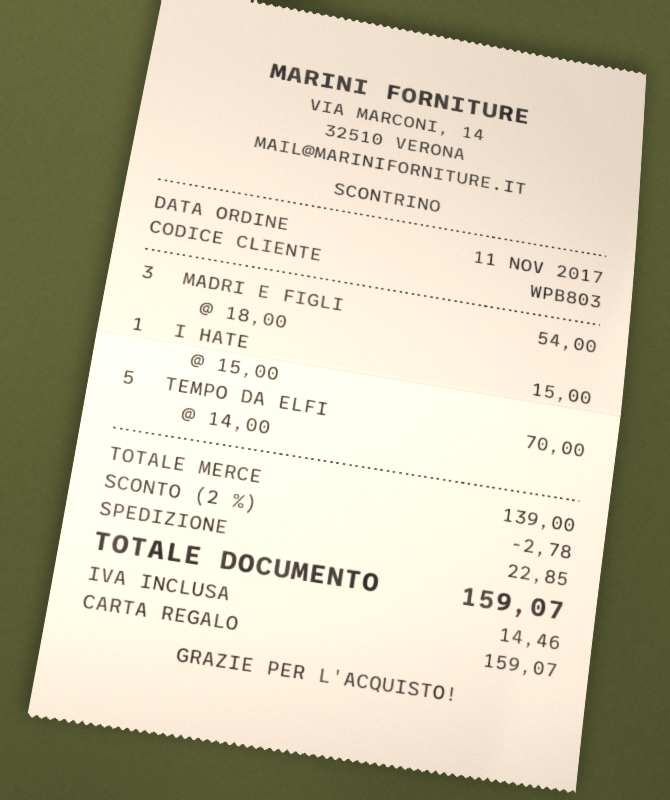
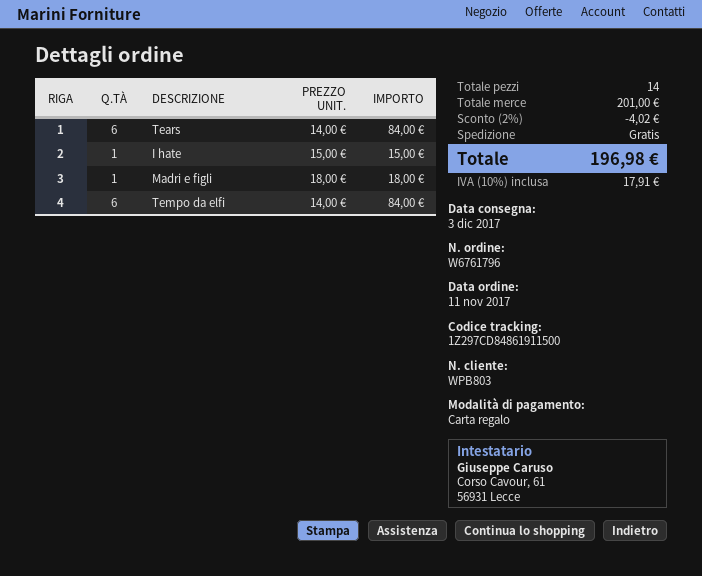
MADRI E FIGLI: 3 x 18.00 = 54.00 -> 1 x 18.00 = 18.00
TEMPO DA ELFI: 5 x 14.00 = 70.00 -> 6 x 14.00 = 84.00
Tears: none -> 6 x 14.00 = 84.00
subtotal: 139.00 -> 201.00
discount: 2% = 2.78 -> 2% = 4.02
shipping: 22.85 -> 0.00
tax: 14.46 -> 17.91
total: 159.07 -> 196.98

